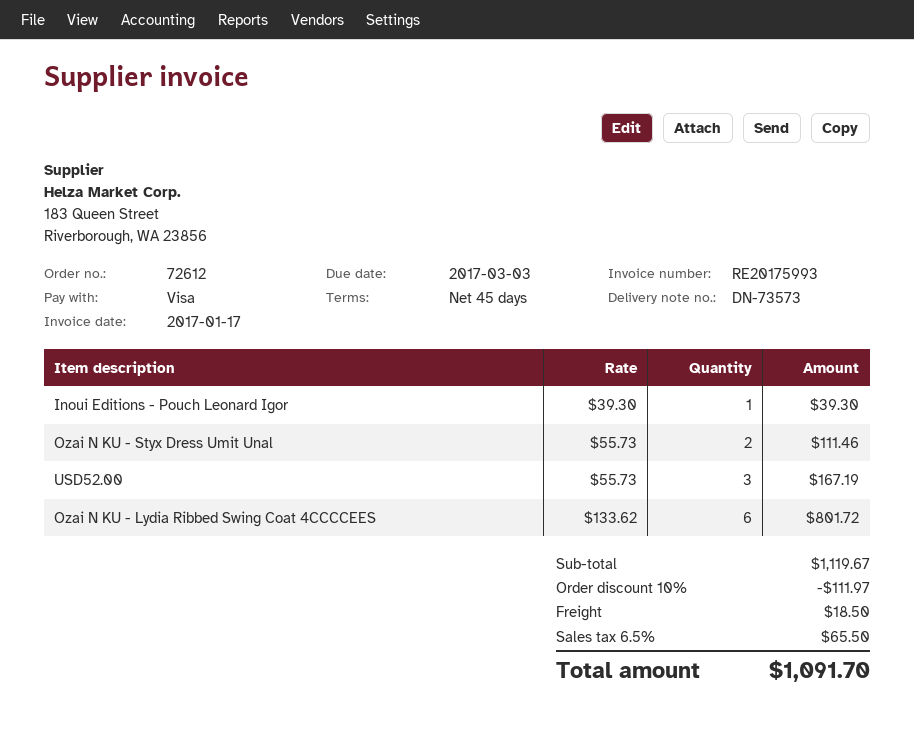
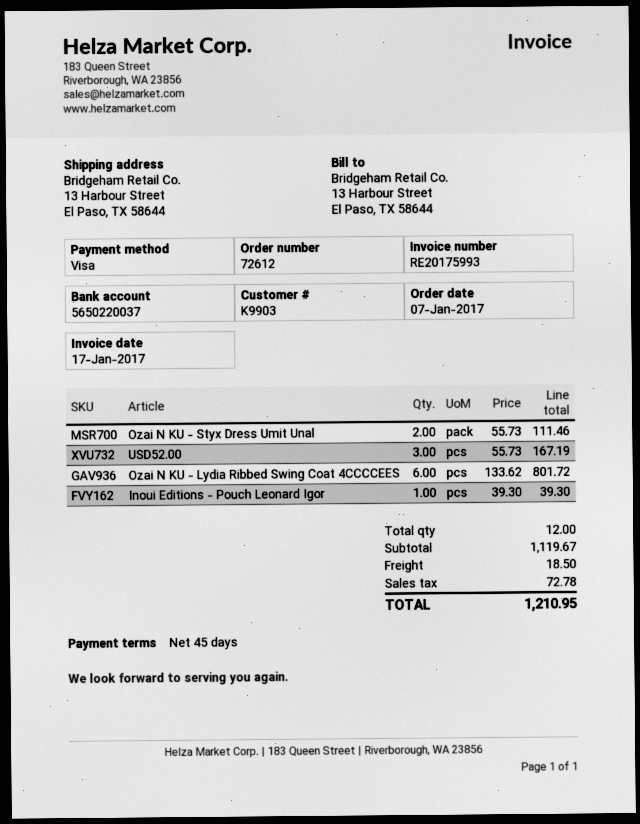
discount: 10% = 111.97 -> none
tax: 65.50 -> 72.78
total: 1091.70 -> 1210.95

